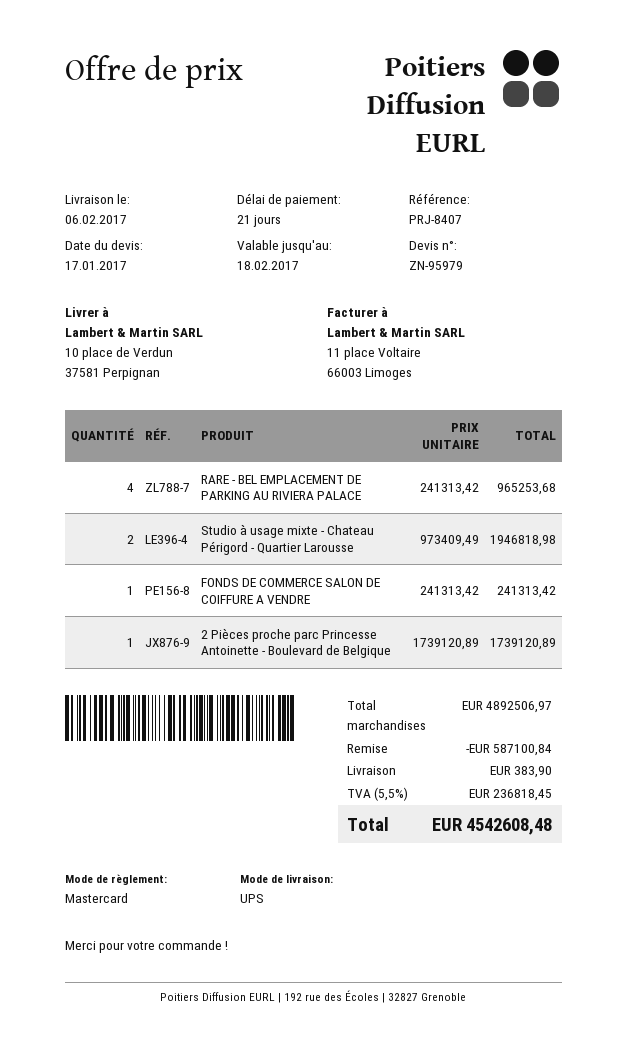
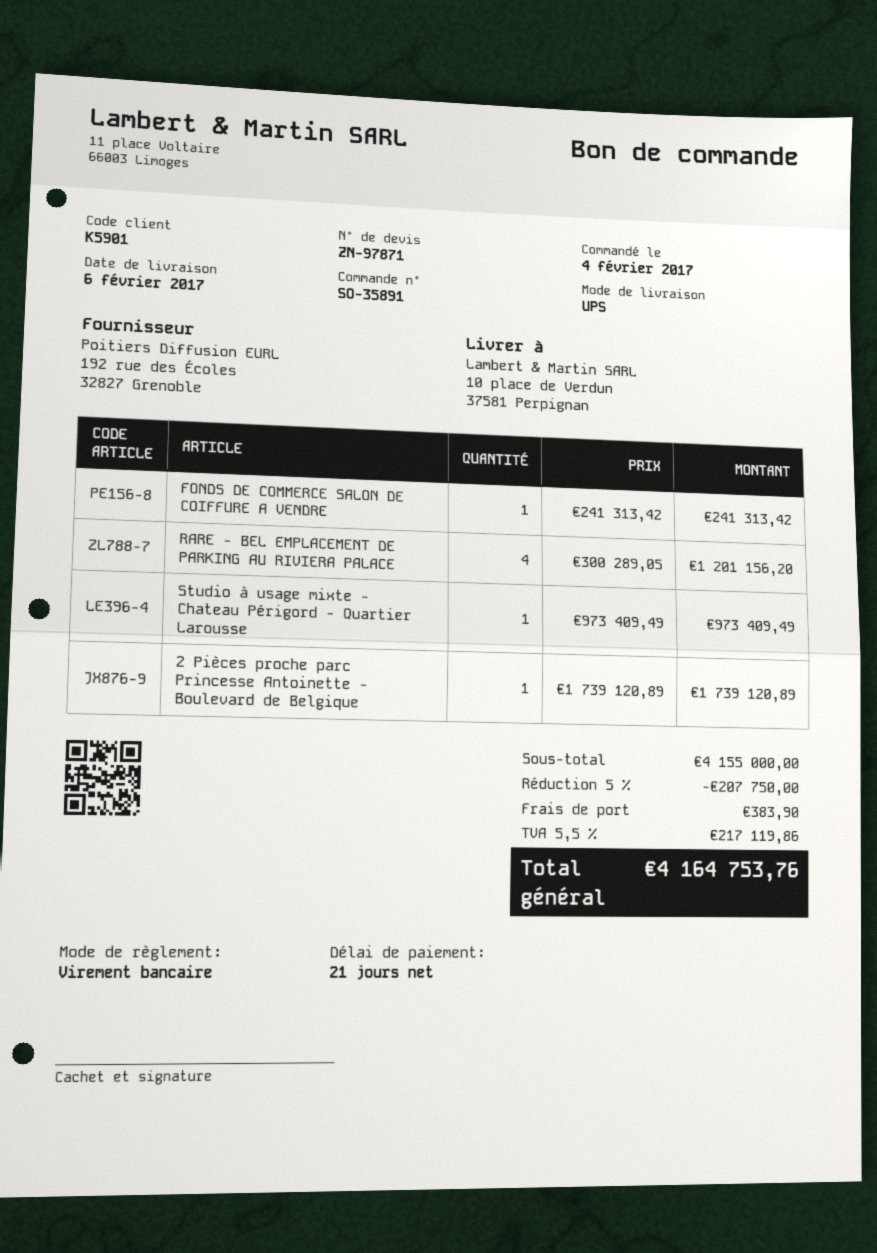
quote number: ZN-95979 -> ZN-97871
payment method: Mastercard -> bank transfer
RARE - BEL EMPLACEMENT DE PARKING AU RIVIERA PALACE: 4 x 241313.42 = 965253.68 -> 4 x 300289.05 = 1201156.20
Studio à usage mixte - Chateau Périgord - Quartier Larousse: 2 x 973409.49 = 1946818.98 -> 1 x 973409.49 = 973409.49
subtotal: 4892506.97 -> 4155000.00
discount: 587100.84 -> 207750.00
tax: 5.5% = 236818.45 -> 5.5% = 217119.86
total: 4542608.48 -> 4164753.76

